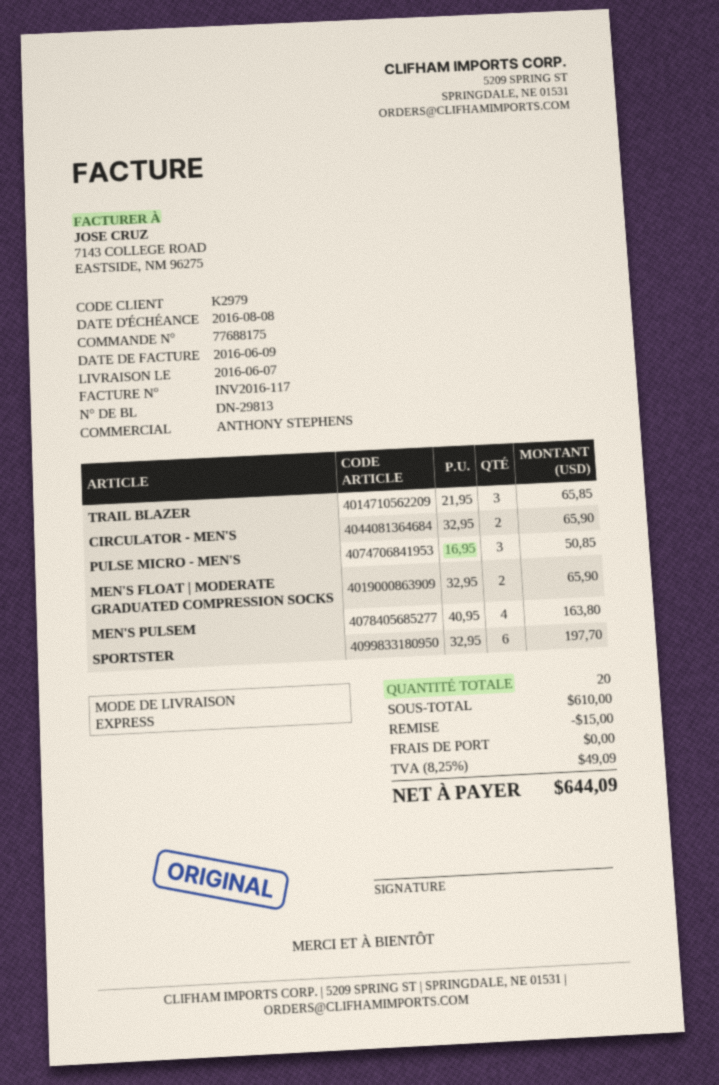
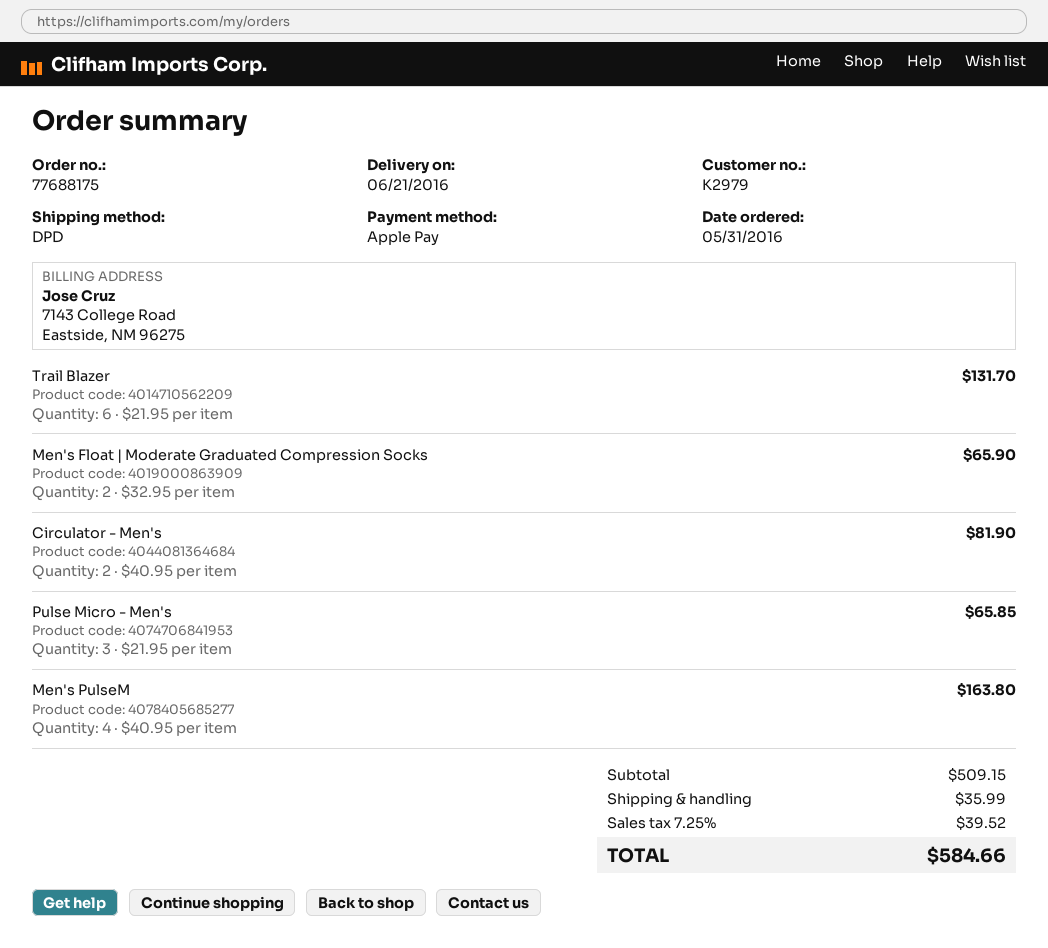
delivery date: 2016-06-07 -> 2016-06-21
shipping method: express -> DPD
TRAIL BLAZER: 3 x 21.95 = 65.85 -> 6 x 21.95 = 131.70
CIRCULATOR - MEN'S: 2 x 32.95 = 65.90 -> 2 x 40.95 = 81.90
PULSE MICRO - MEN'S: 3 x 16.95 = 50.85 -> 3 x 21.95 = 65.85
SPORTSTER: 6 x 32.95 = 197.70 -> none
subtotal: 610.00 -> 509.15
discount: 15.00 -> none
shipping: 0.00 -> 35.99
tax: 8.25% = 49.09 -> 7.25% = 39.52
total: 644.09 -> 584.66

